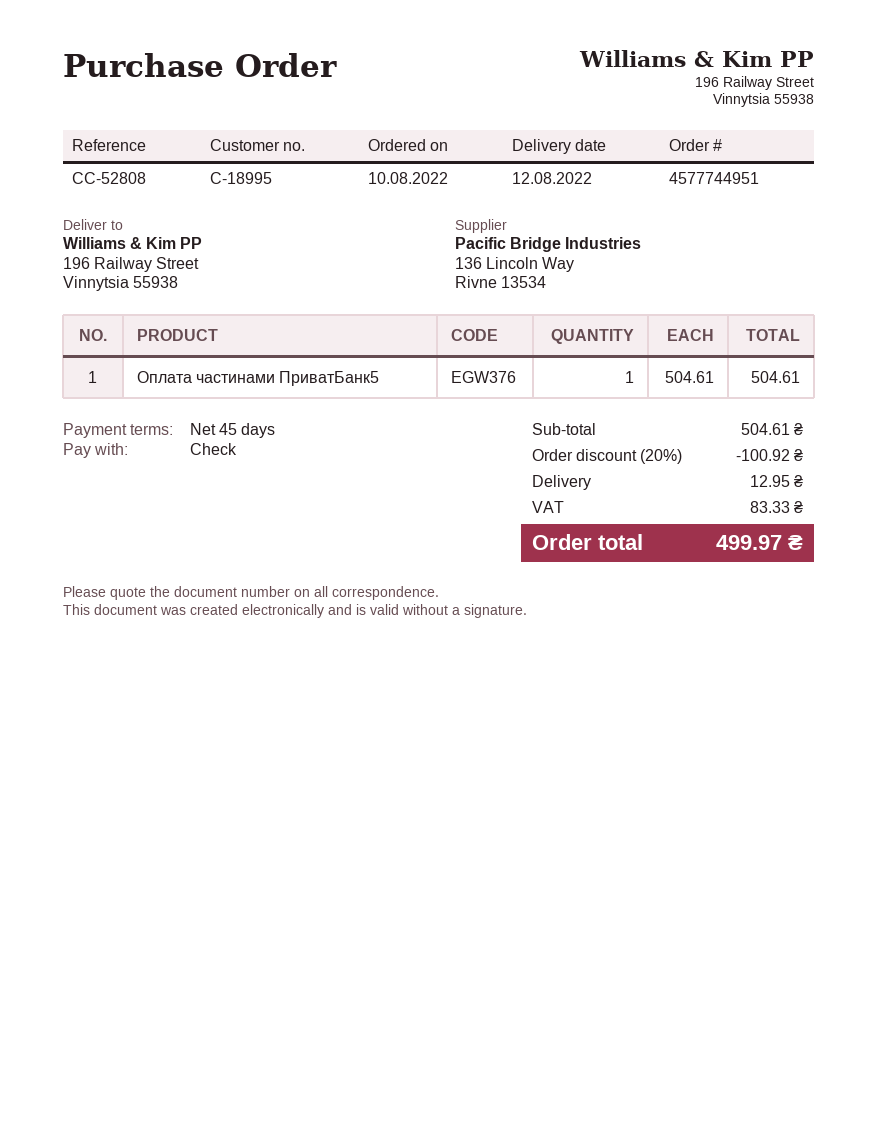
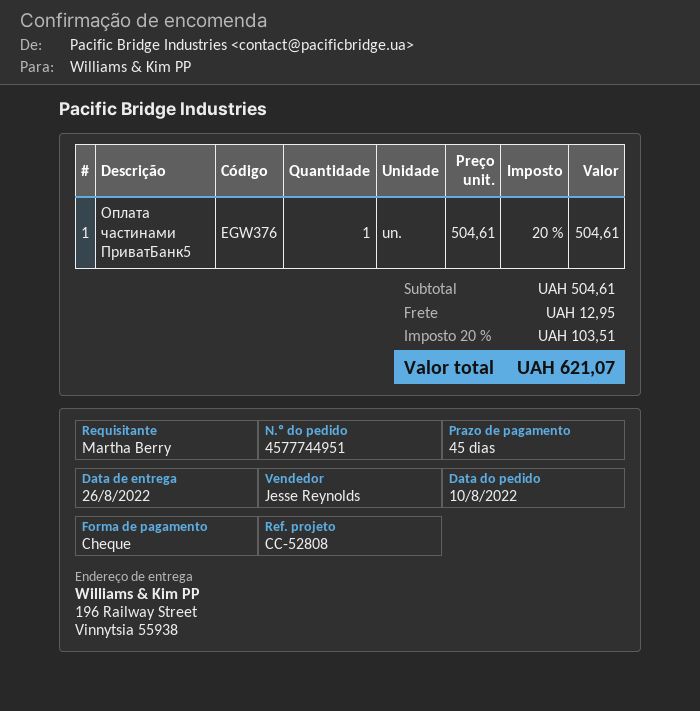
delivery date: 2022-08-12 -> 2022-08-26
discount: 20% = 100.92 -> none
tax: 83.33 -> 103.51
total: 499.97 -> 621.07

